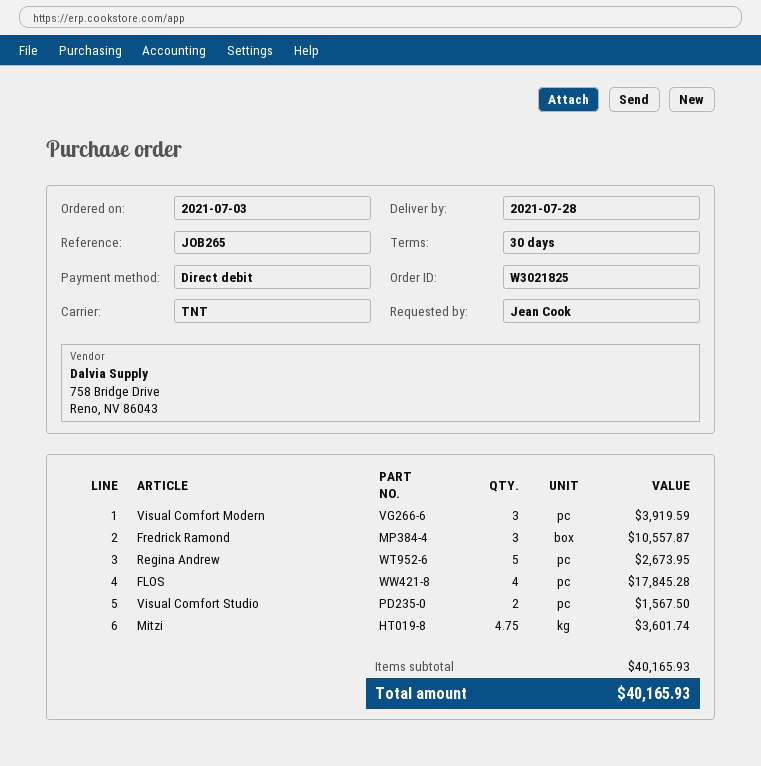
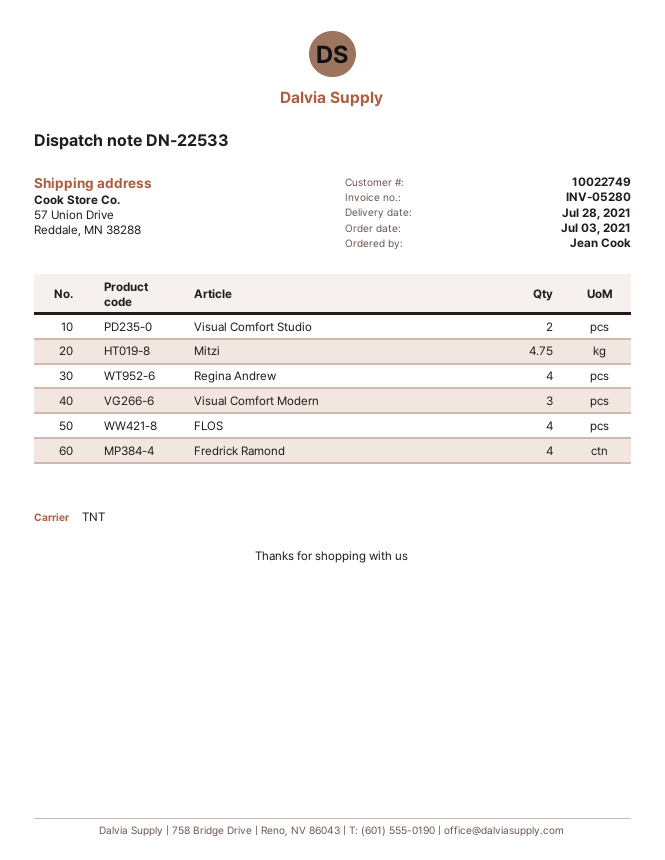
Fredrick Ramond: 3 -> 4
Regina Andrew: 5 -> 4

